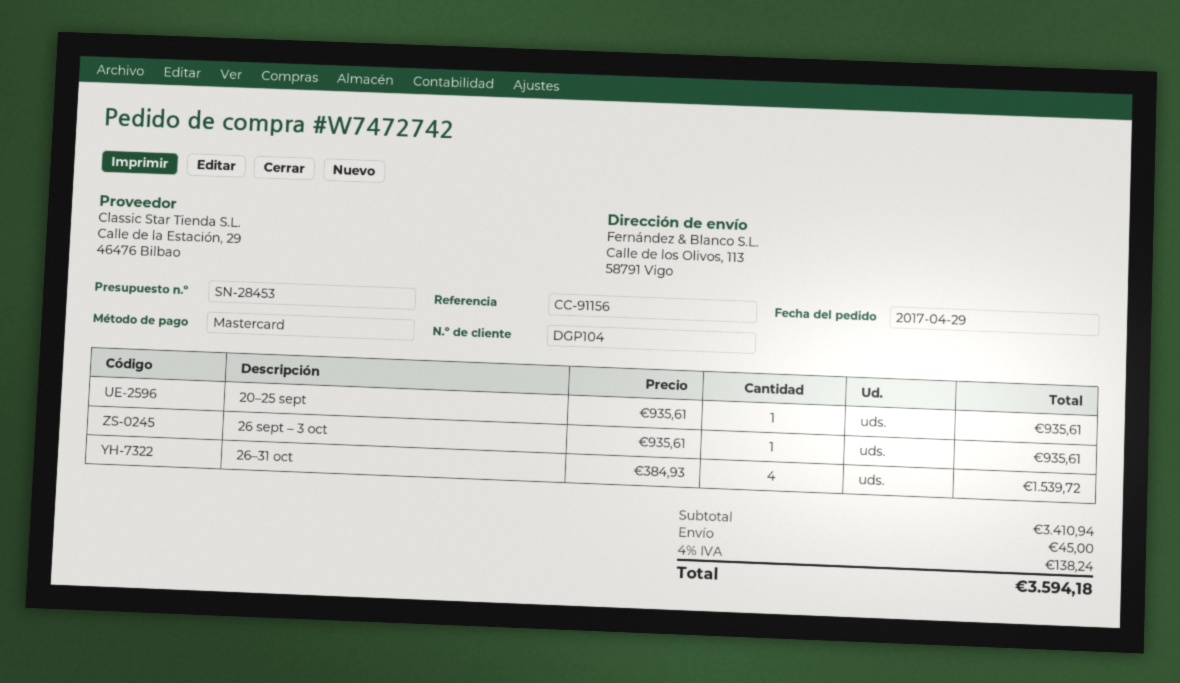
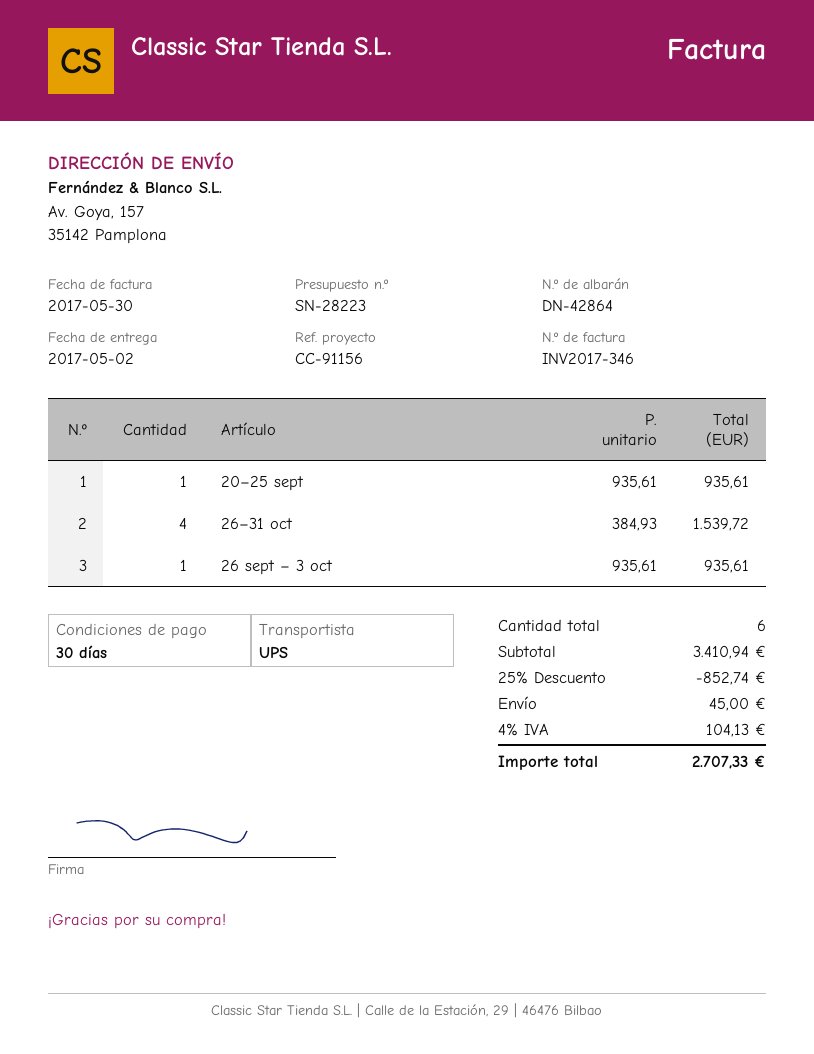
quote number: SN-28453 -> SN-28223
ship to: Calle de los Olivos, 113, 58791 Vigo -> Av. Goya, 157, 35142 Pamplona
discount: none -> 25% = 852.74
tax: 4% = 138.24 -> 4% = 104.13
total: 3594.18 -> 2707.33

